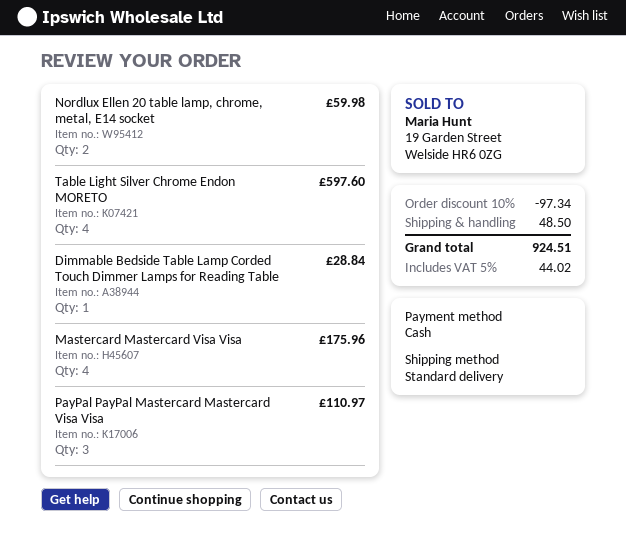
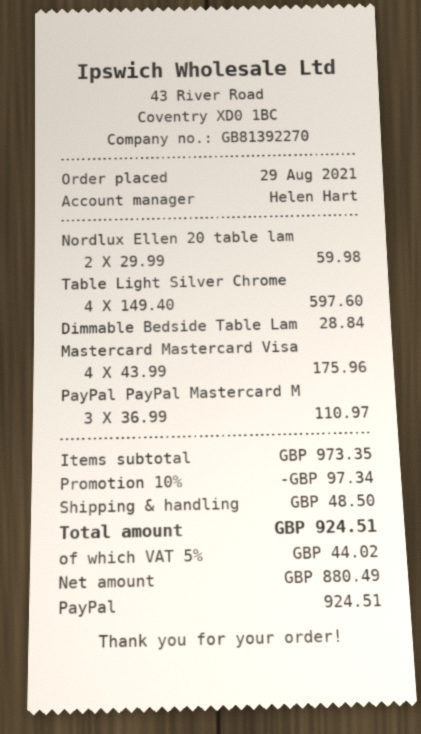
payment method: cash -> PayPal

